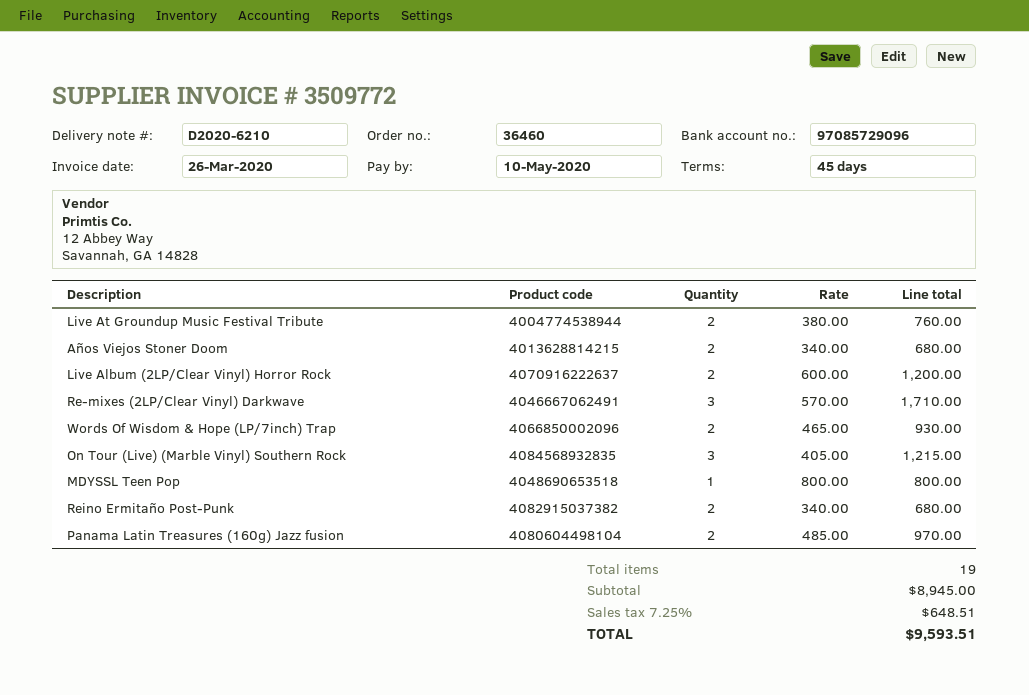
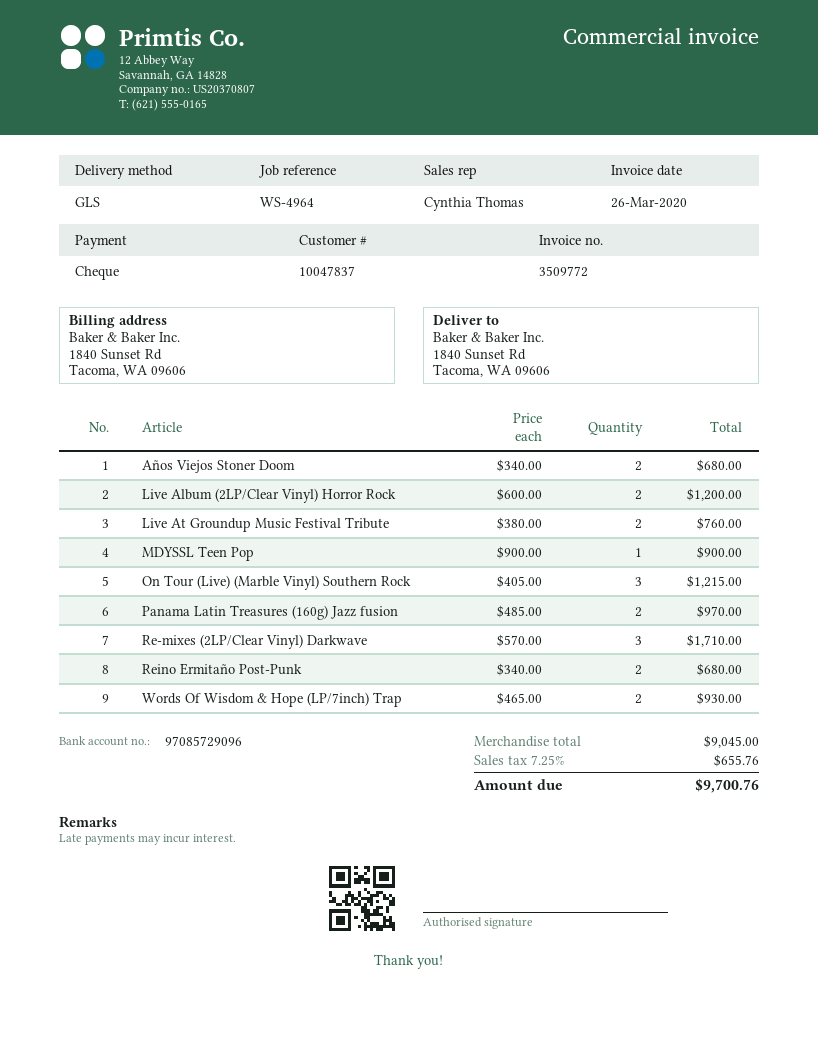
MDYSSL Teen Pop: 1 x 800.00 = 800.00 -> 1 x 900.00 = 900.00
subtotal: 8945.00 -> 9045.00
tax: 7.25% = 648.51 -> 7.25% = 655.76
total: 9593.51 -> 9700.76

